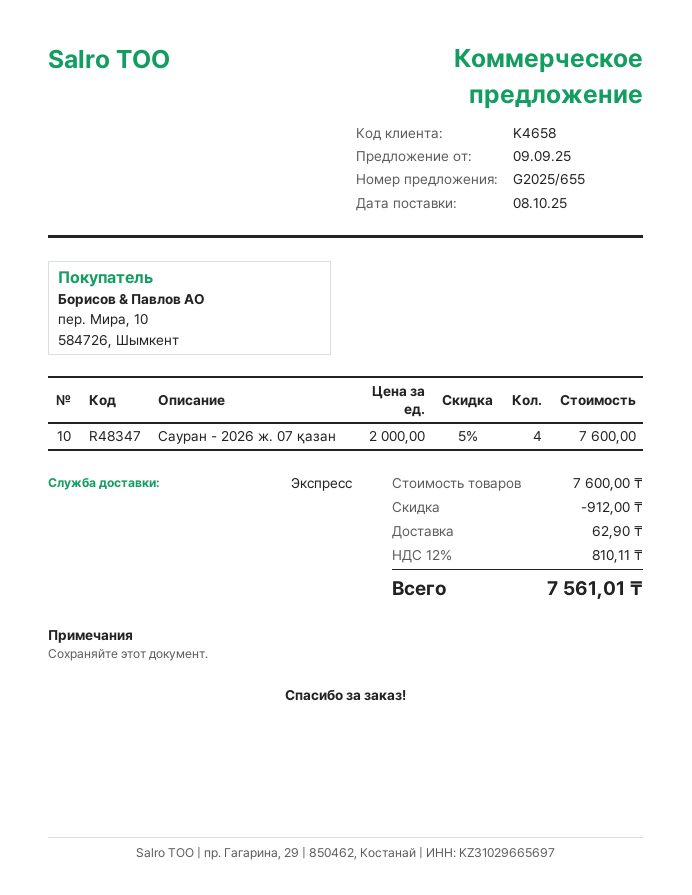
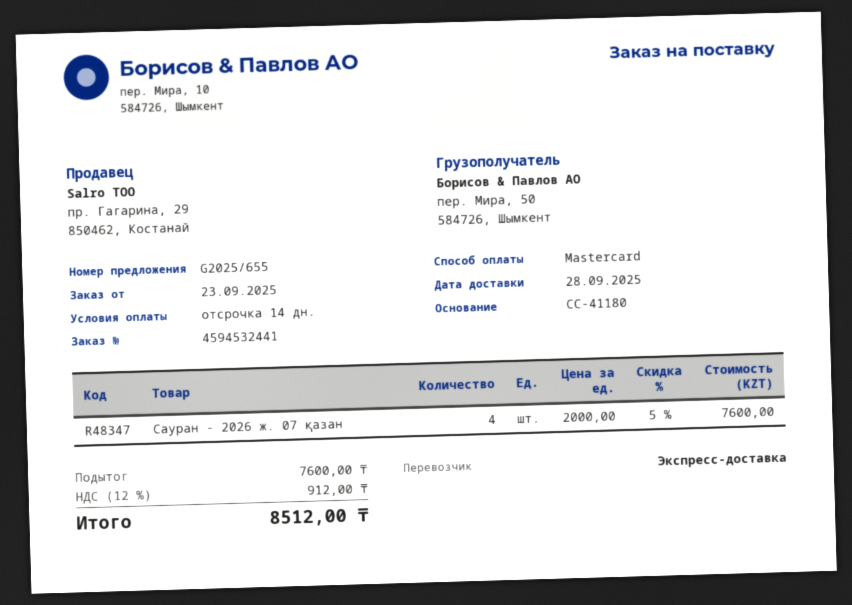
delivery date: 2025-10-08 -> 2025-09-28
discount: 912.00 -> none
shipping: 62.90 -> none
tax: 12% = 810.11 -> 12% = 912.00
total: 7561.01 -> 8512.00

